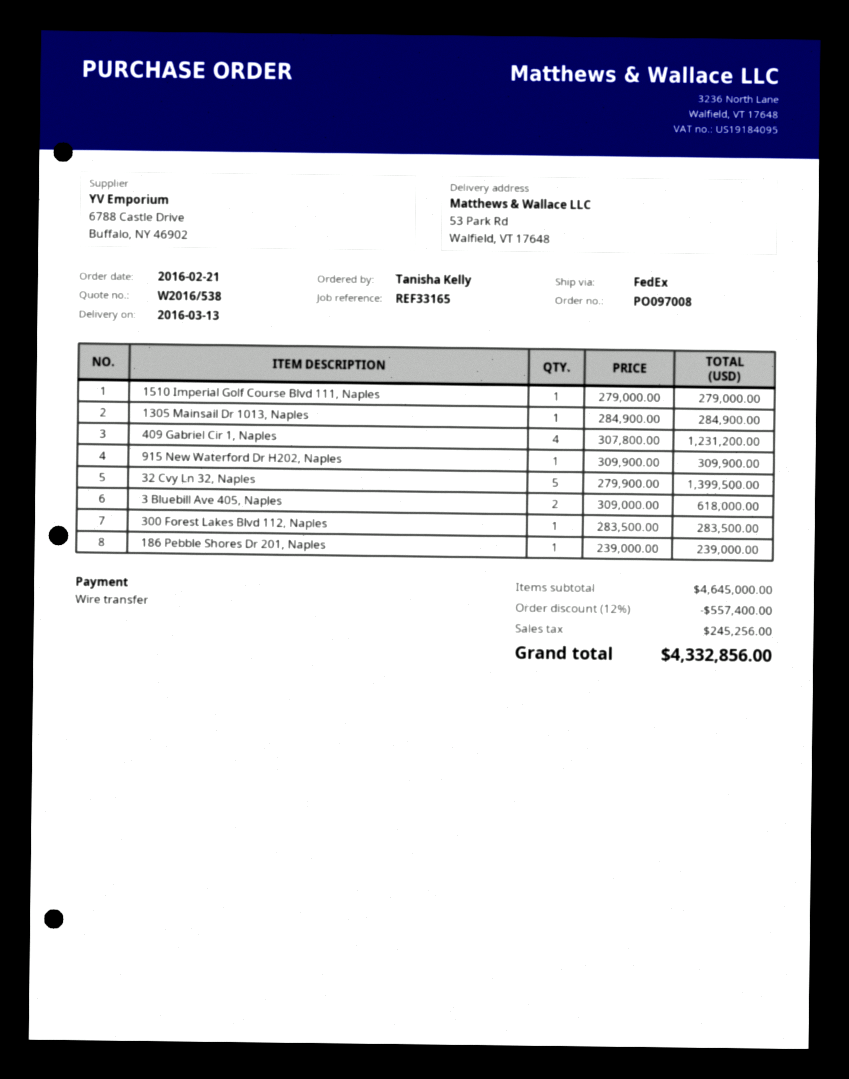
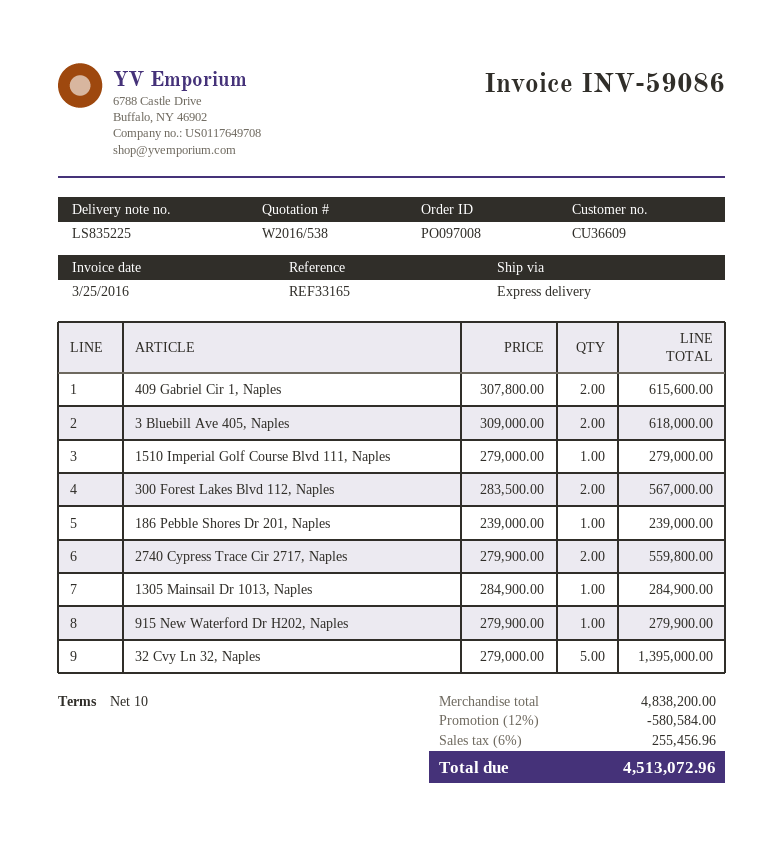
shipping method: FedEx -> express
409 Gabriel Cir 1, Naples: 4 x 307800.00 = 1231200.00 -> 2 x 307800.00 = 615600.00
915 New Waterford Dr H202, Naples: 1 x 309900.00 = 309900.00 -> 1 x 279900.00 = 279900.00
32 Cvy Ln 32, Naples: 5 x 279900.00 = 1399500.00 -> 5 x 279000.00 = 1395000.00
300 Forest Lakes Blvd 112, Naples: 1 x 283500.00 = 283500.00 -> 2 x 283500.00 = 567000.00
2740 Cypress Trace Cir 2717, Naples: none -> 2 x 279900.00 = 559800.00
subtotal: 4645000.00 -> 4838200.00
discount: 12% = 557400.00 -> 12% = 580584.00
tax: 245256.00 -> 255456.96
total: 4332856.00 -> 4513072.96

